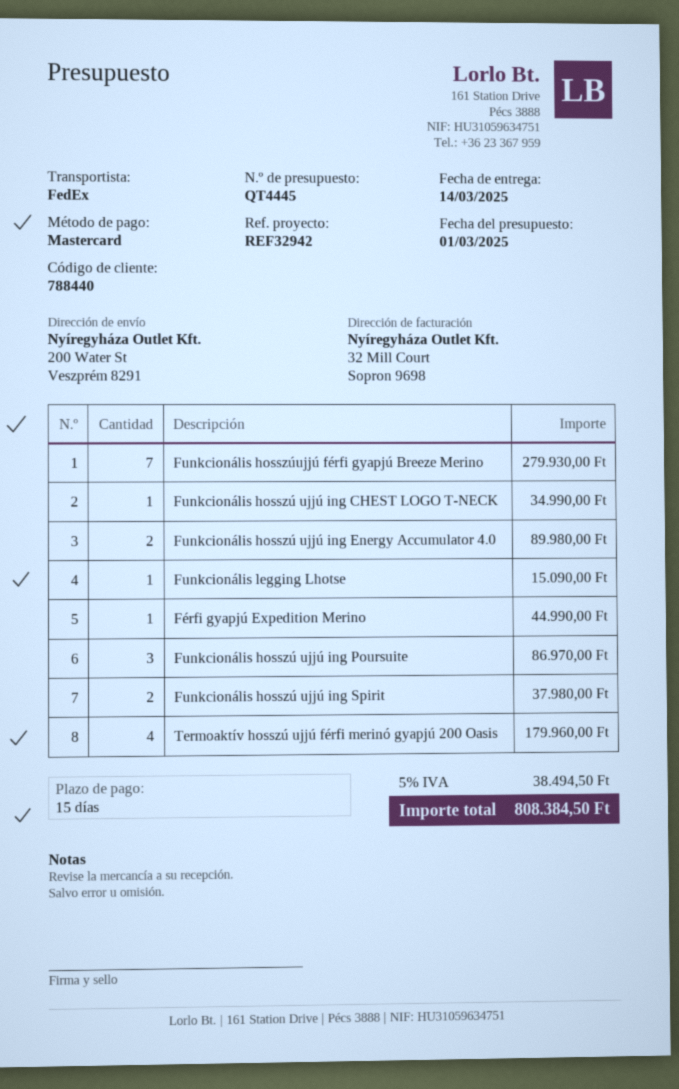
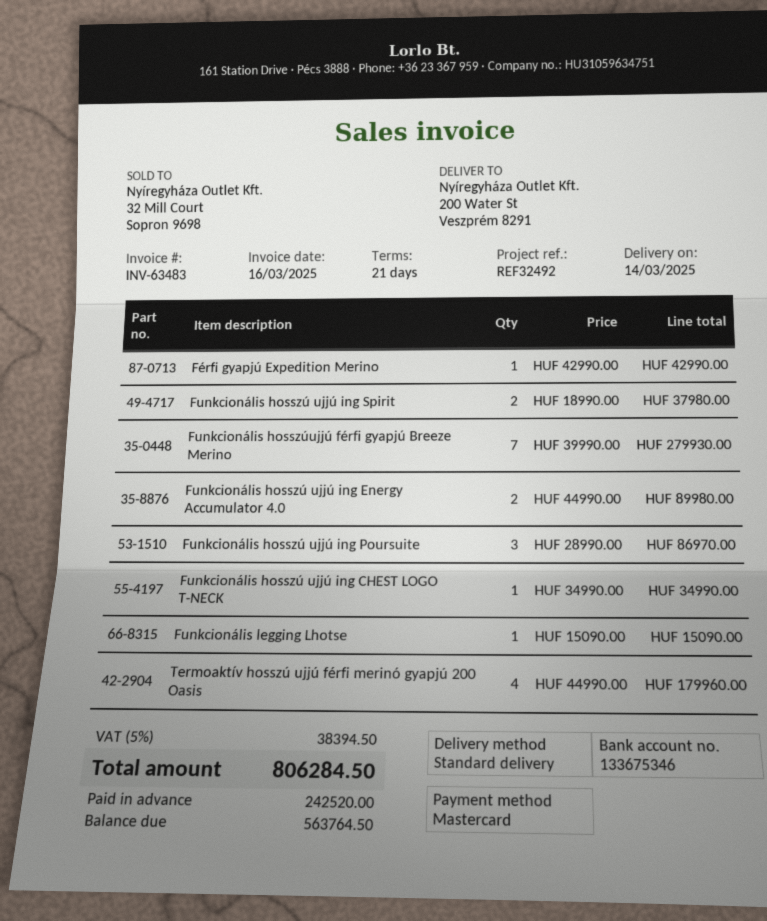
payment terms: 15 days -> 21 days
reference: REF32942 -> REF32492
shipping method: FedEx -> standard
Férfi gyapjú Expedition Merino: 1 for 44990.00 -> 1 for 42990.00
tax: 5% = 38494.50 -> 5% = 38394.50
total: 808384.50 -> 806284.50

